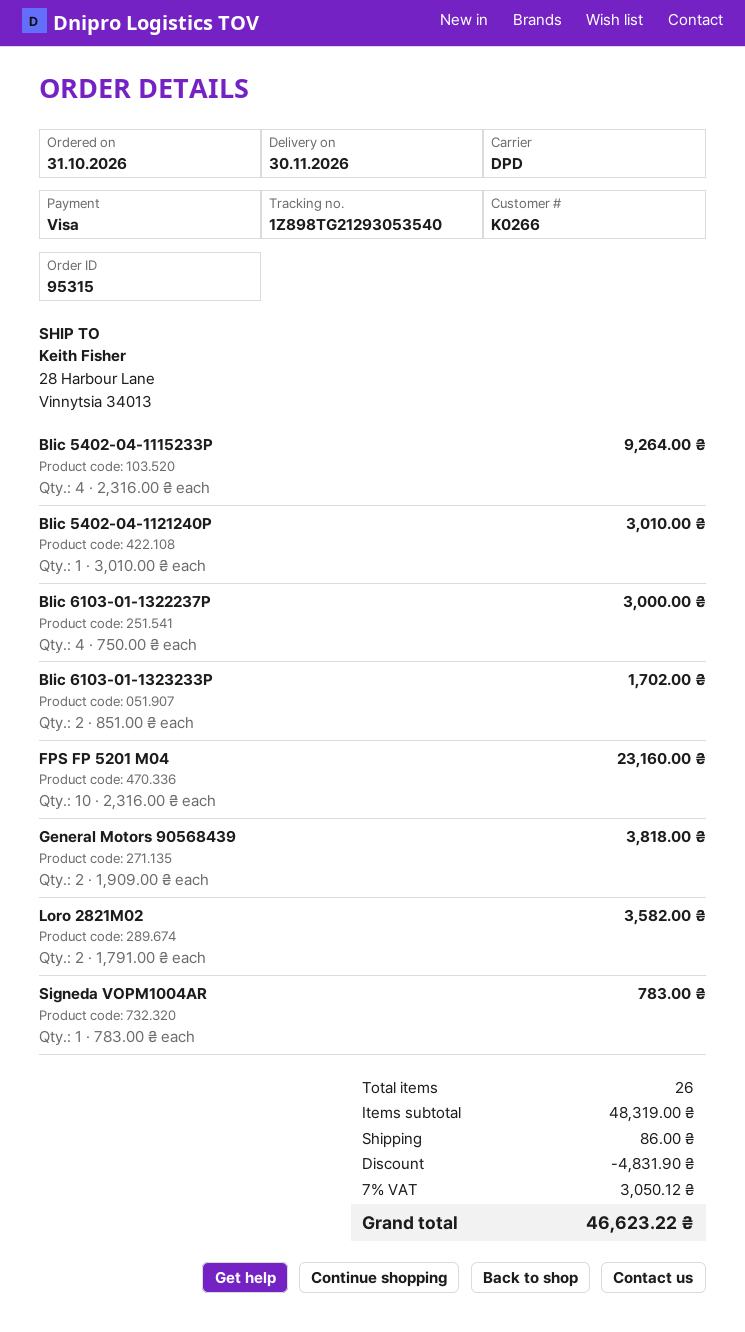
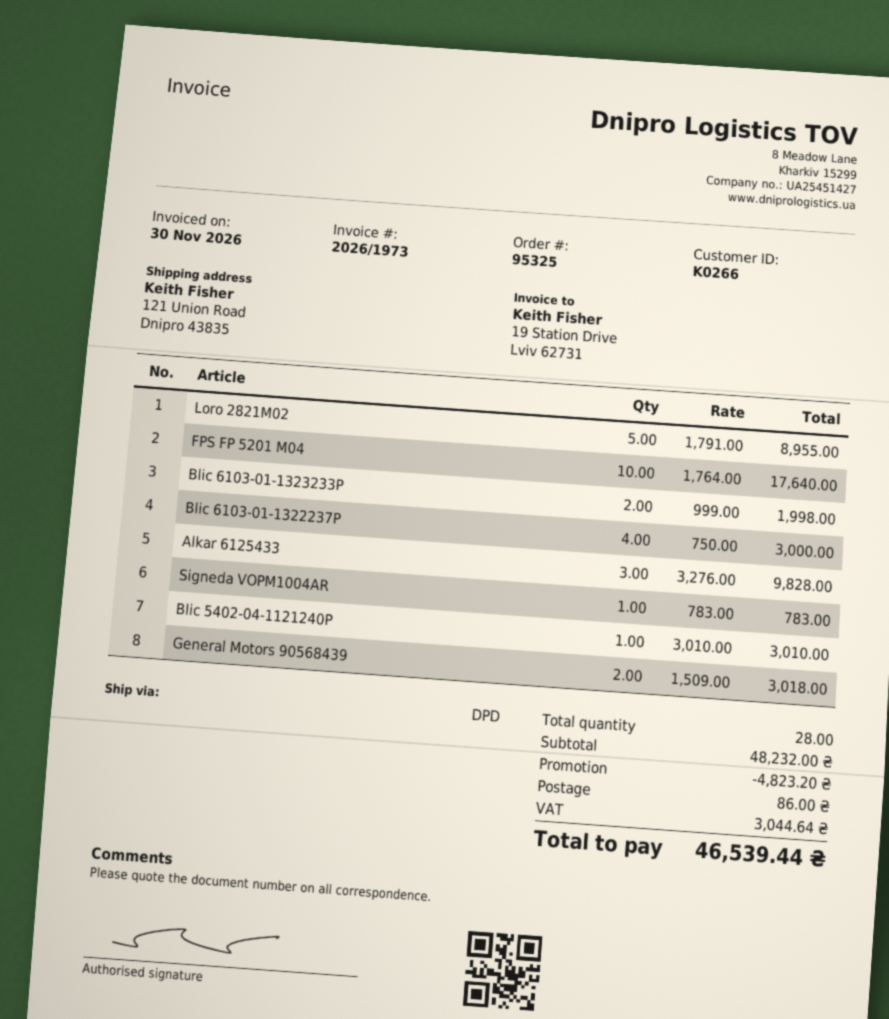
order number: 95315 -> 95325
ship to: 28 Harbour Lane, Vinnytsia 34013 -> 121 Union Road, Dnipro 43835
Blic 5402-04-1115233P: 4 x 2316.00 = 9264.00 -> none
Blic 6103-01-1323233P: 2 x 851.00 = 1702.00 -> 2 x 999.00 = 1998.00
FPS FP 5201 M04: 10 x 2316.00 = 23160.00 -> 10 x 1764.00 = 17640.00
General Motors 90568439: 2 x 1909.00 = 3818.00 -> 2 x 1509.00 = 3018.00
Loro 2821M02: 2 x 1791.00 = 3582.00 -> 5 x 1791.00 = 8955.00
Alkar 6125433: none -> 3 x 3276.00 = 9828.00
total quantity: 26 -> 28
subtotal: 48319.00 -> 48232.00
discount: 4831.90 -> 4823.20
tax: 3050.12 -> 3044.64
total: 46623.22 -> 46539.44

